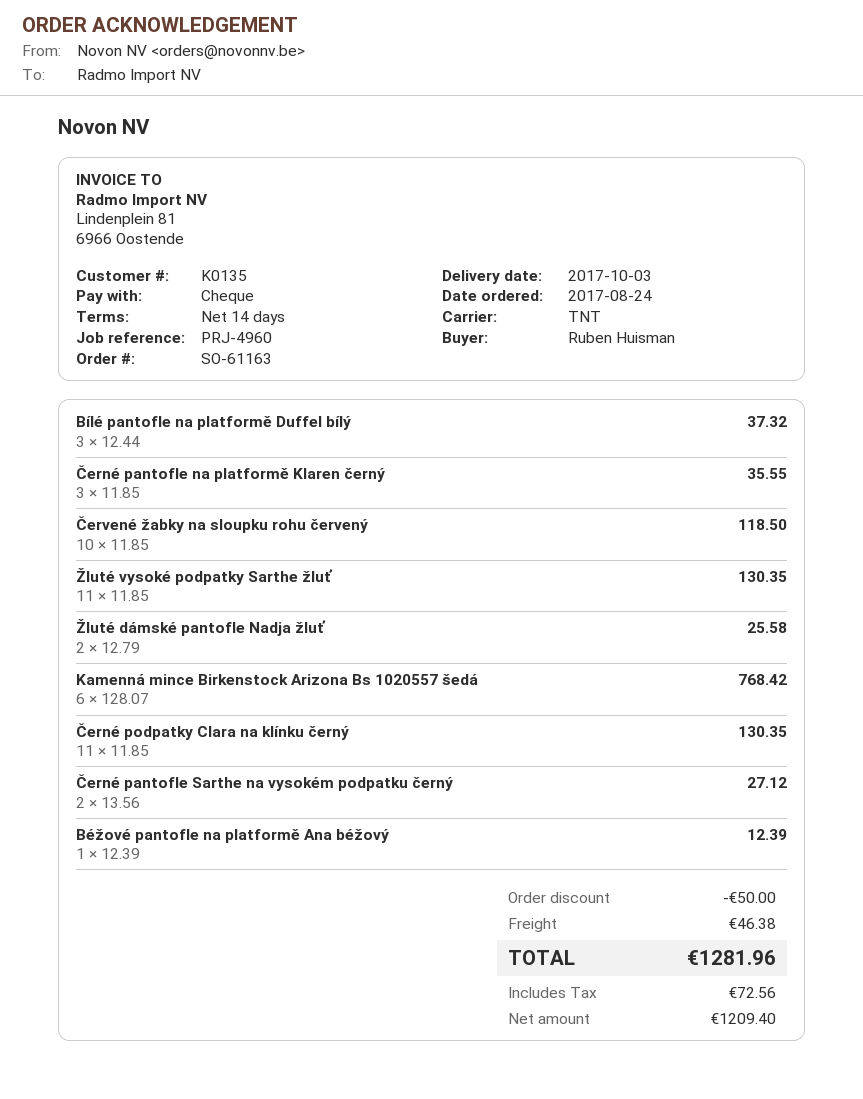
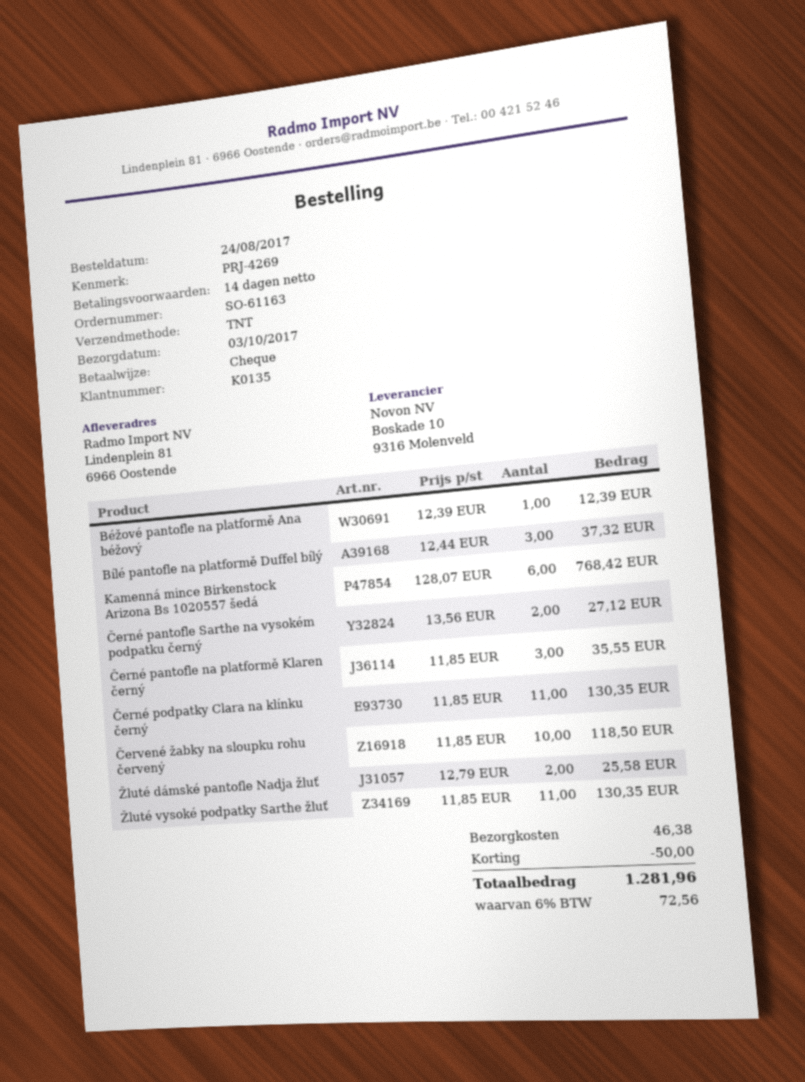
reference: PRJ-4960 -> PRJ-4269

